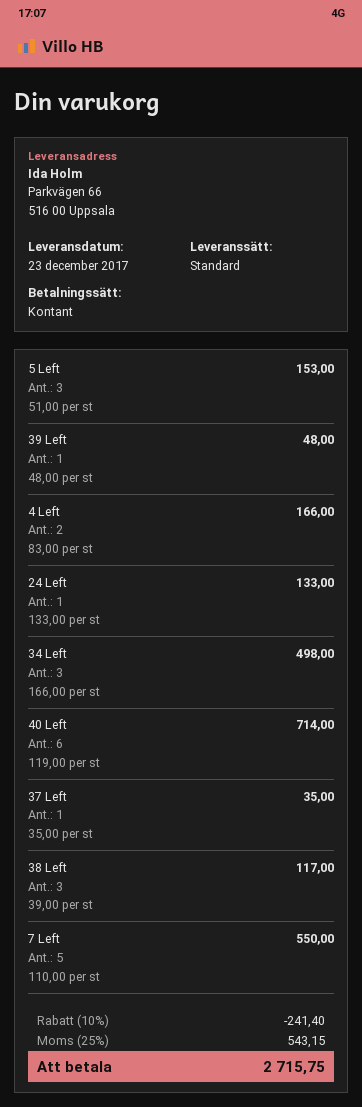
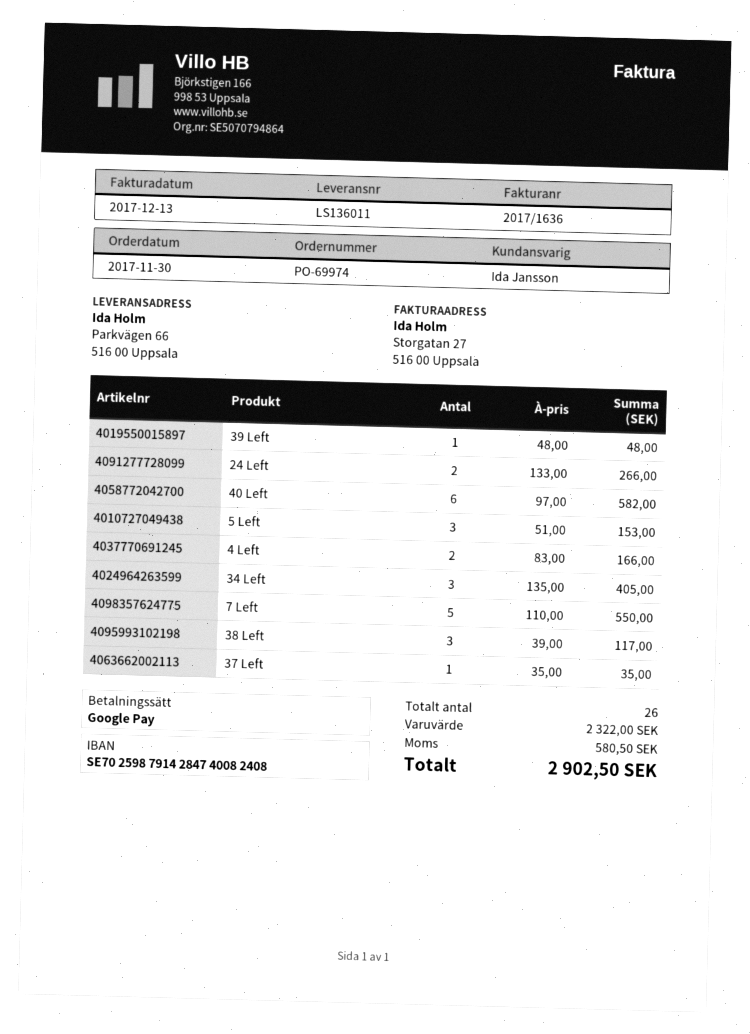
payment method: cash -> Google Pay
24 Left: 1 x 133.00 = 133.00 -> 2 x 133.00 = 266.00
34 Left: 3 x 166.00 = 498.00 -> 3 x 135.00 = 405.00
40 Left: 6 x 119.00 = 714.00 -> 6 x 97.00 = 582.00
discount: 10% = 241.40 -> none
tax: 543.15 -> 580.50
total: 2715.75 -> 2902.50

